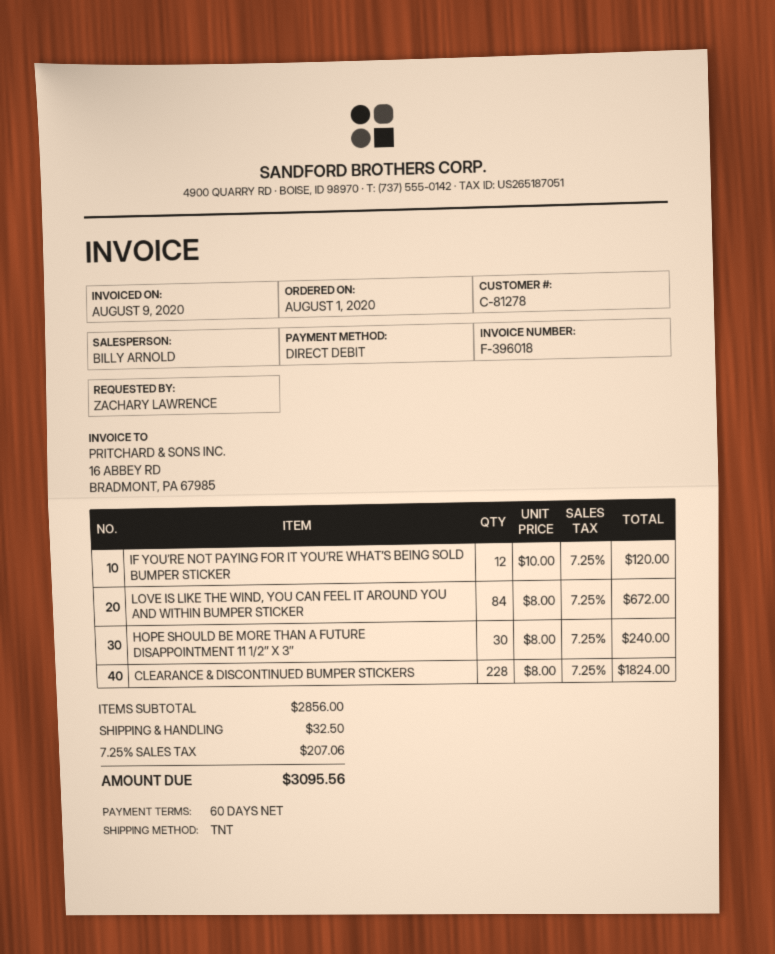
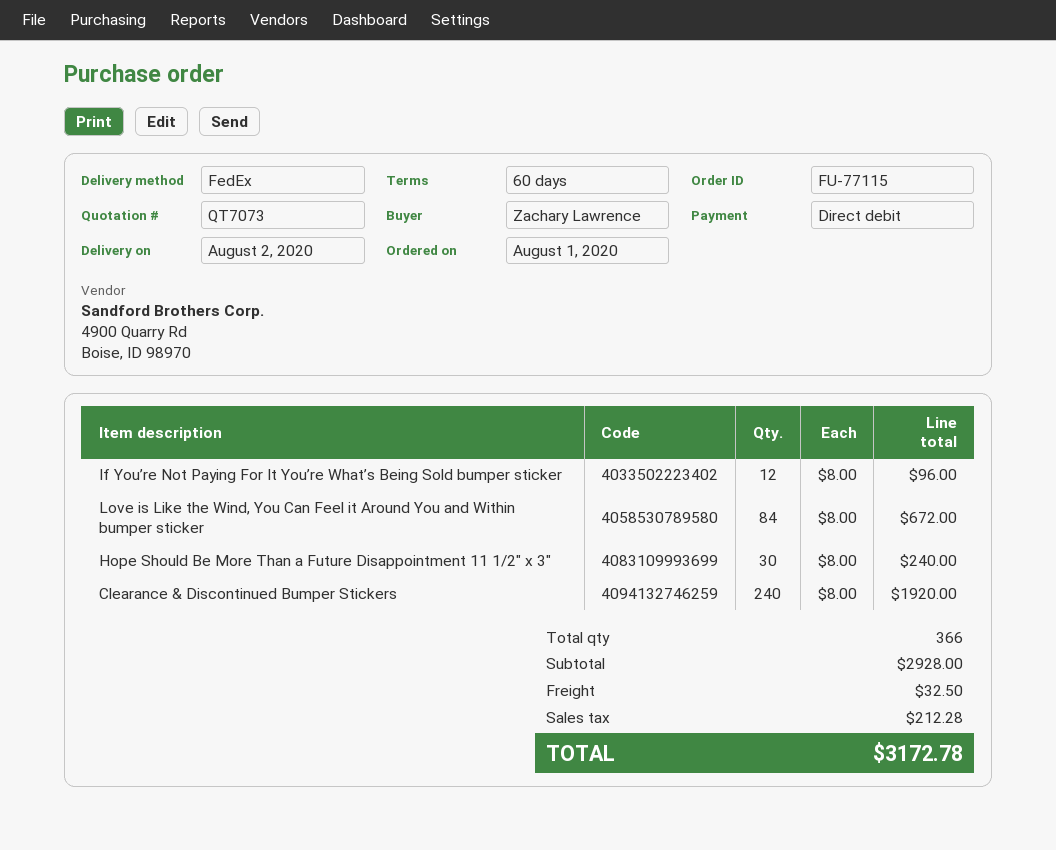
shipping method: TNT -> FedEx
IF YOU’RE NOT PAYING FOR IT YOU’RE WHAT’S BEING SOLD BUMPER STICKER: 12 x 10.00 = 120.00 -> 12 x 8.00 = 96.00
CLEARANCE & DISCONTINUED BUMPER STICKERS: 228 x 8.00 = 1824.00 -> 240 x 8.00 = 1920.00
subtotal: 2856.00 -> 2928.00
tax: 207.06 -> 212.28
total: 3095.56 -> 3172.78

